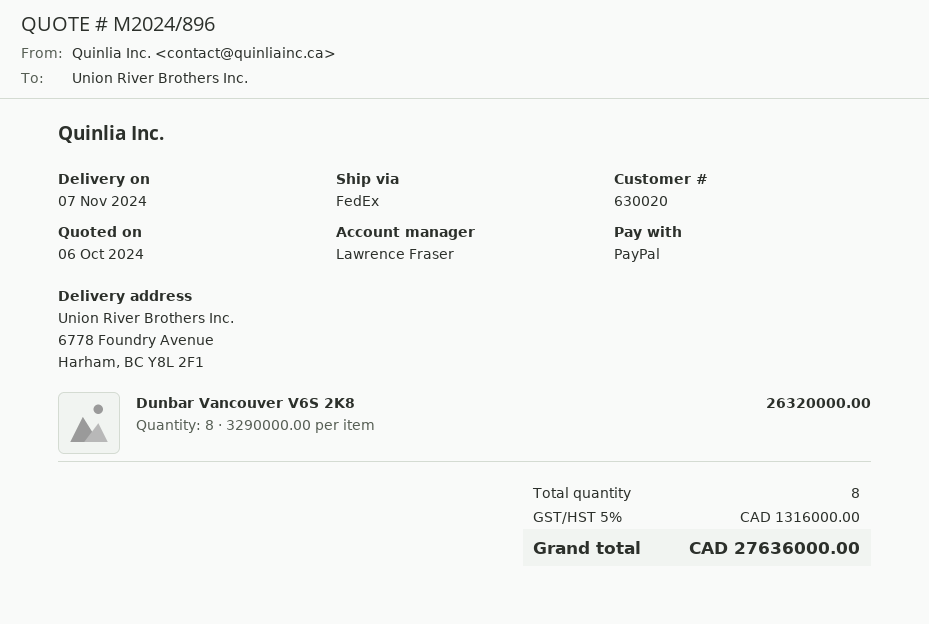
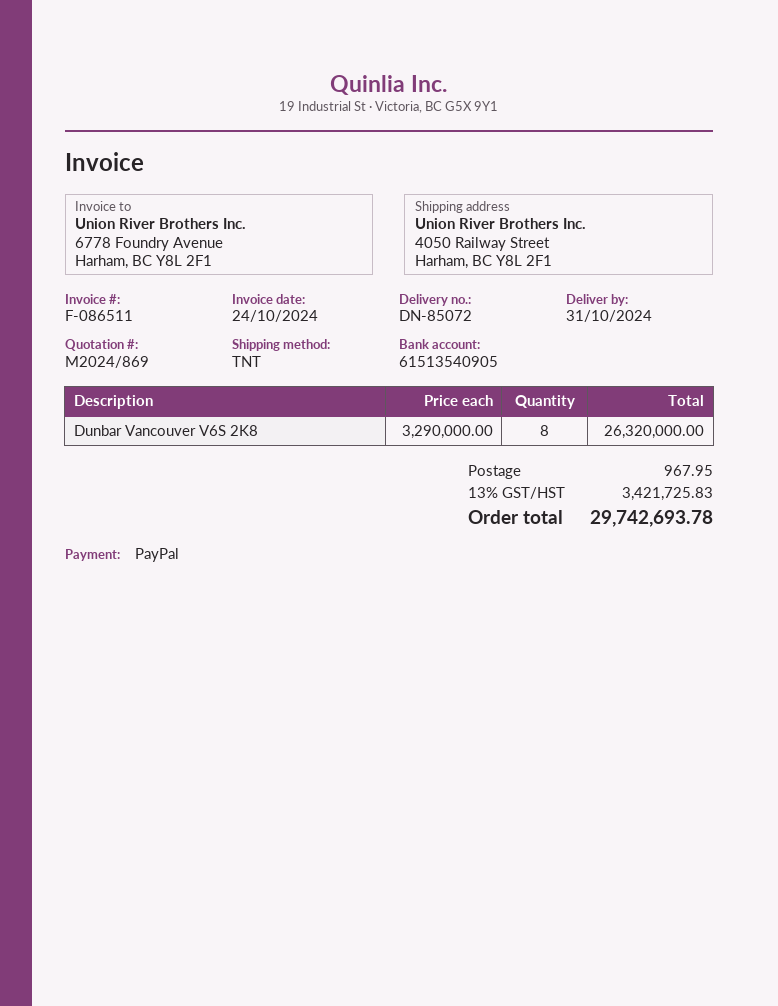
quote number: M2024/896 -> M2024/869
delivery date: 2024-11-07 -> 2024-10-31
shipping method: FedEx -> TNT
ship to: 6778 Foundry Avenue, Harham, BC Y8L 2F1 -> 4050 Railway Street, Harham, BC Y8L 2F1
shipping: none -> 967.95
tax: 5% = 1316000.00 -> 13% = 3421725.83
total: 27636000.00 -> 29742693.78

